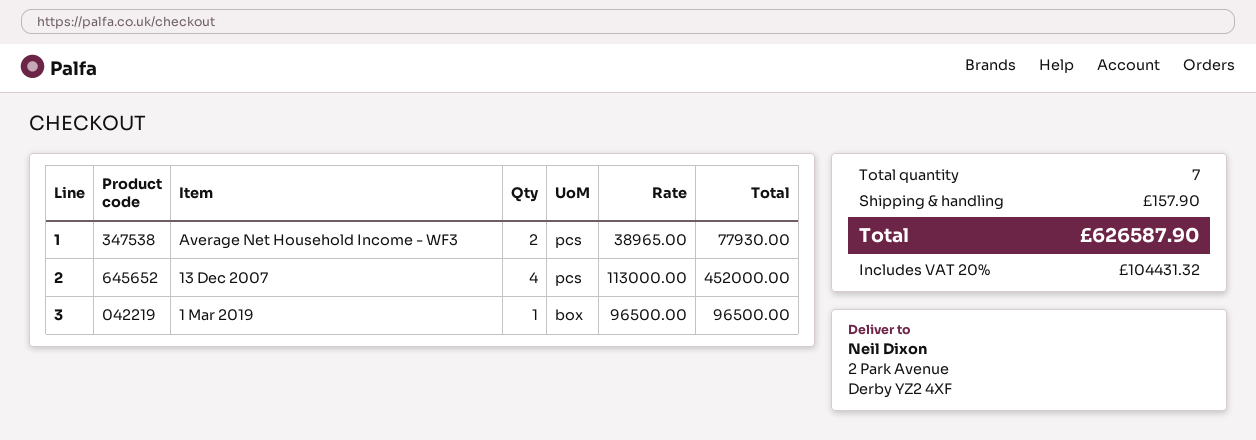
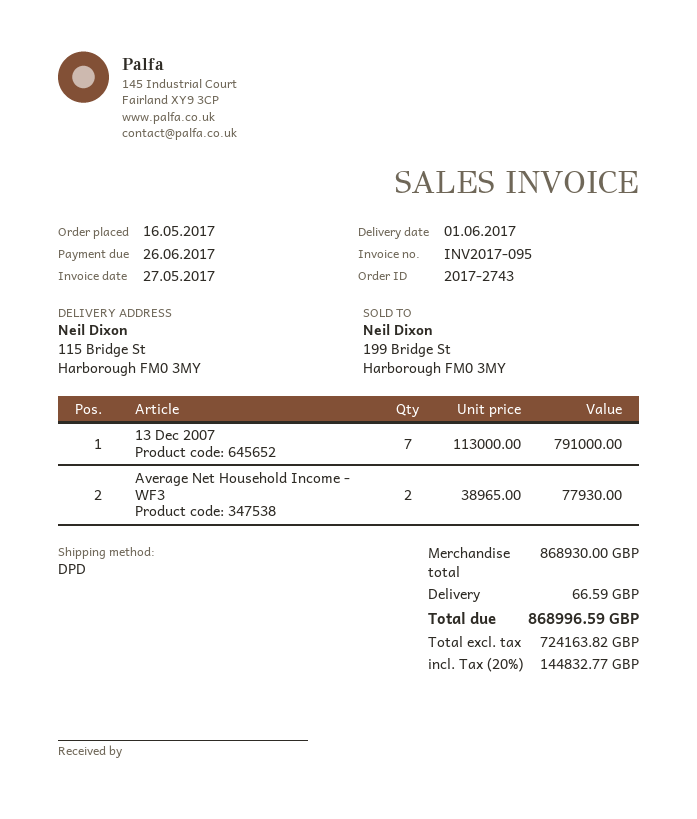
ship to: 2 Park Avenue, Derby YZ2 4XF -> 115 Bridge St, Harborough FM0 3MY
13 Dec 2007: 4 x 113000.00 = 452000.00 -> 7 x 113000.00 = 791000.00
1 Mar 2019: 1 x 96500.00 = 96500.00 -> none
shipping: 157.90 -> 66.59
tax: 20% = 104431.32 -> 20% = 144832.77
total: 626587.90 -> 868996.59

